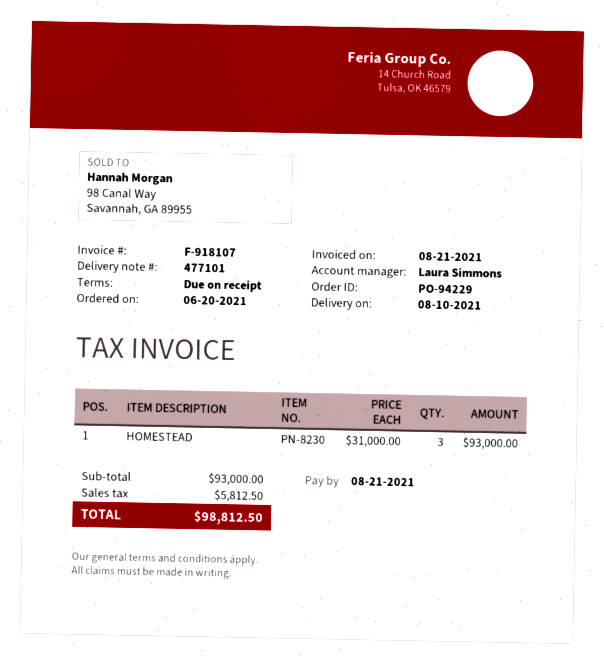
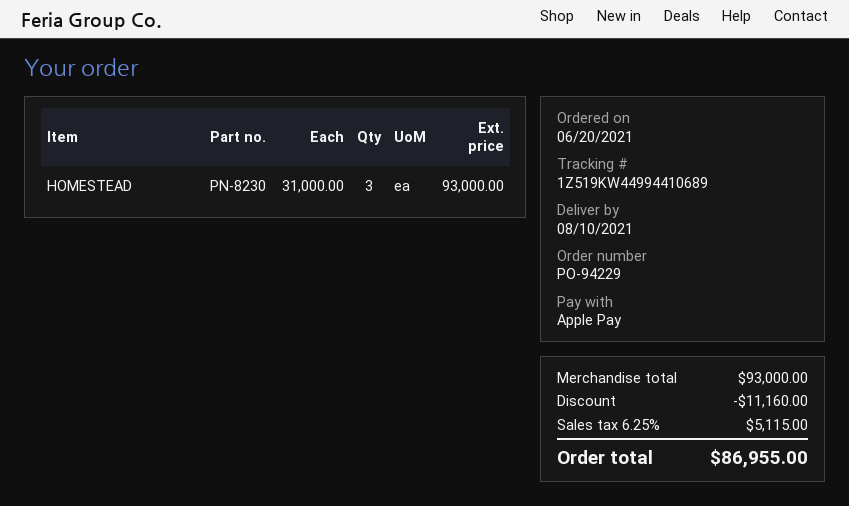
discount: none -> 11160.00
tax: 5812.50 -> 5115.00
total: 98812.50 -> 86955.00

